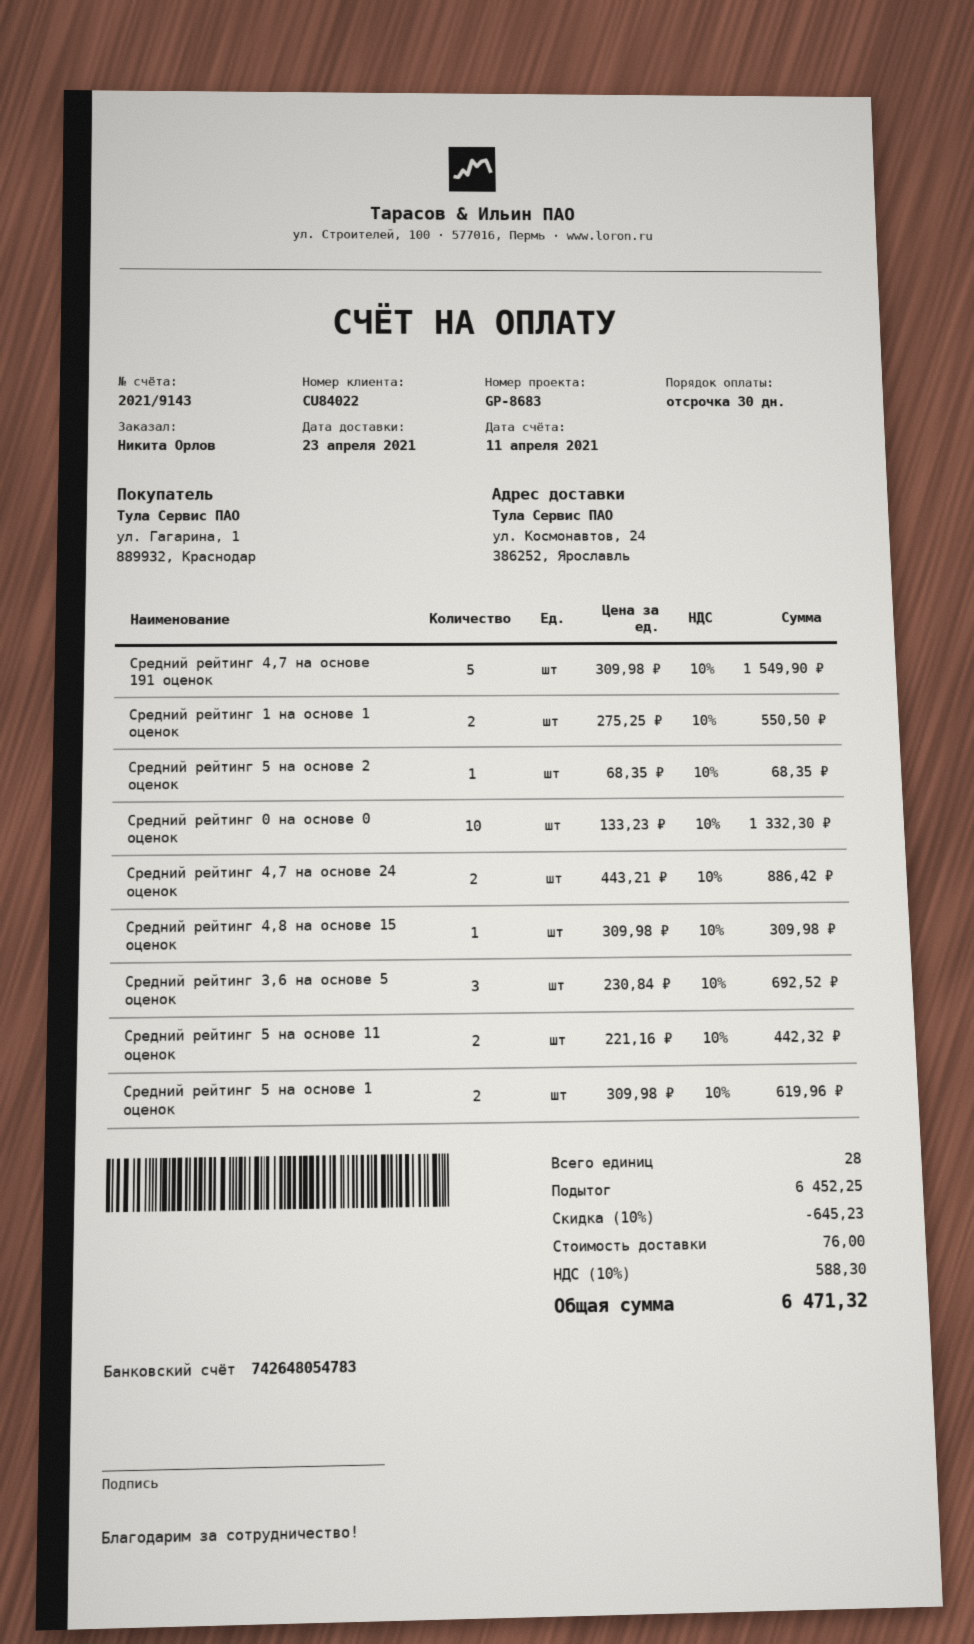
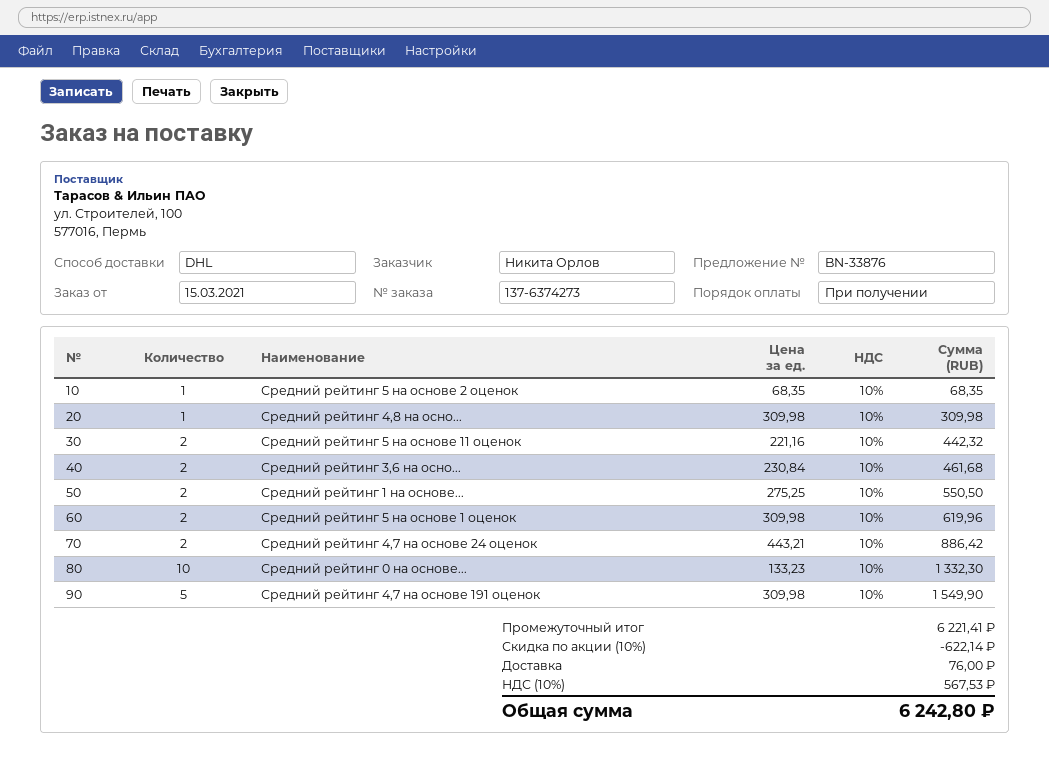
payment terms: 30 days -> on receipt
Средний рейтинг 3,6 на основе 5 оценок: 3 x 230.84 = 692.52 -> 2 x 230.84 = 461.68
subtotal: 6452.25 -> 6221.41
discount: 10% = 645.23 -> 10% = 622.14
tax: 10% = 588.30 -> 10% = 567.53
total: 6471.32 -> 6242.80

